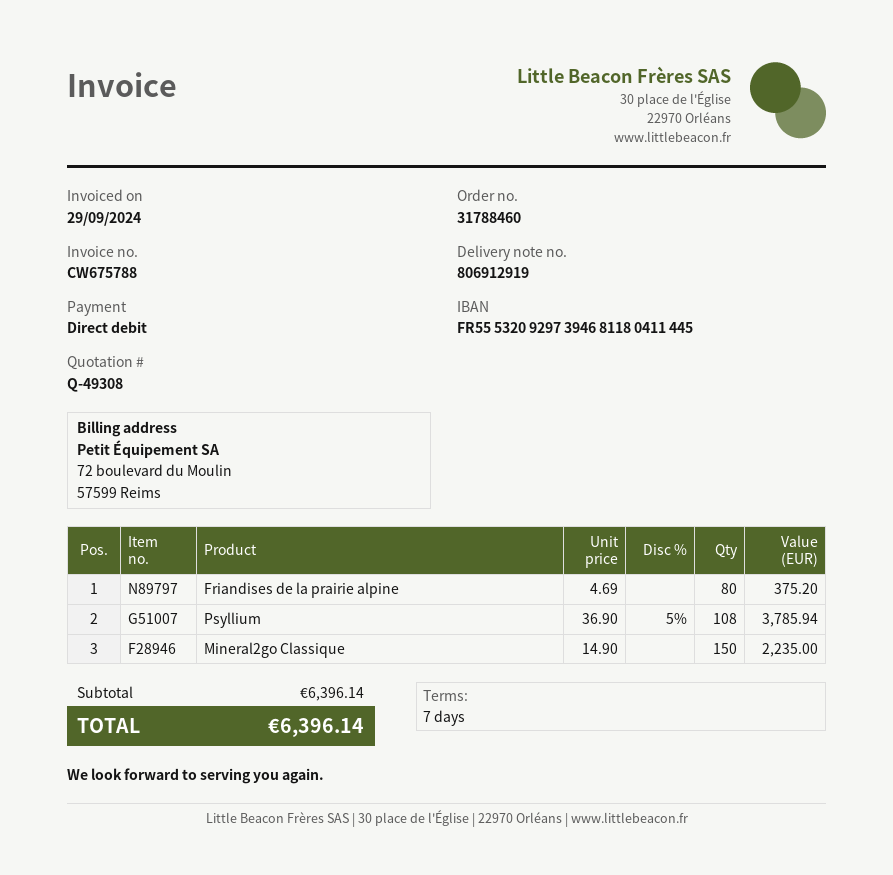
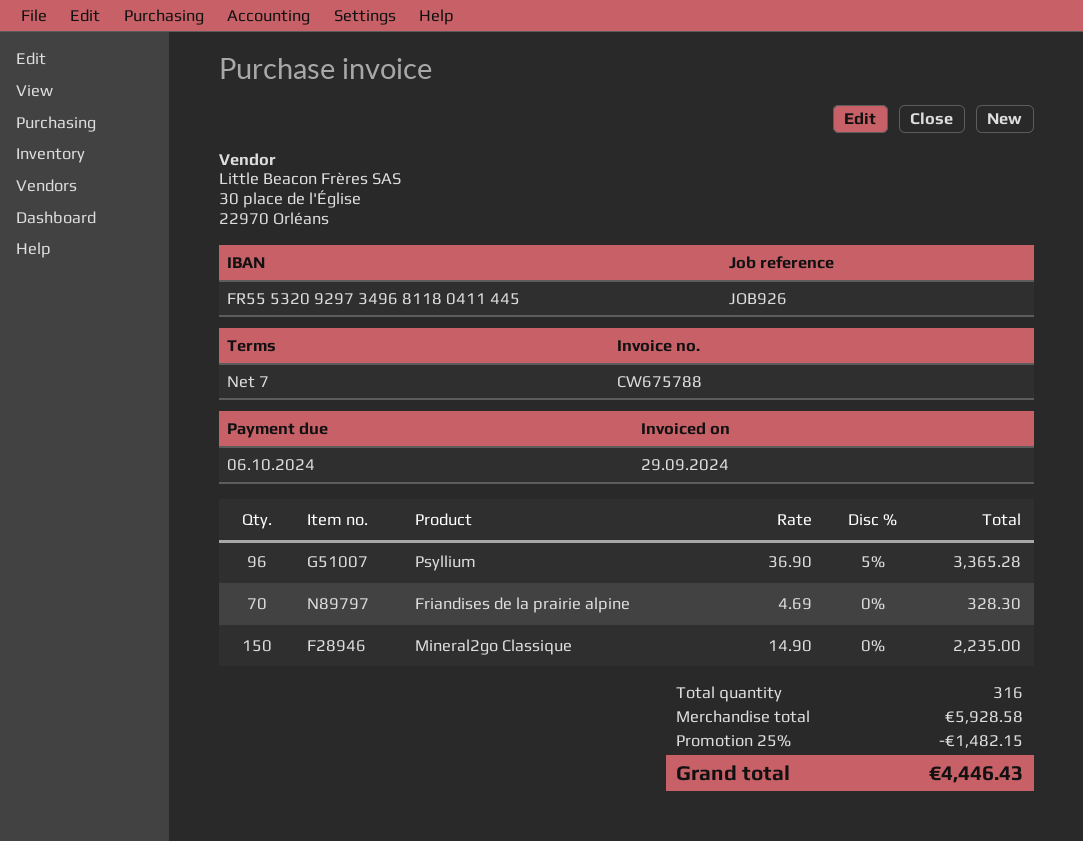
bank account: FR5553209297394681180411445 -> FR5553209297349681180411445
Friandises de la prairie alpine: 80 x 4.69 = 375.20 -> 70 x 4.69 = 328.30
Psyllium: 108 x 36.90 - 5% = 3785.94 -> 96 x 36.90 - 5% = 3365.28
subtotal: 6396.14 -> 5928.58
discount: none -> 25% = 1482.15
total: 6396.14 -> 4446.43

